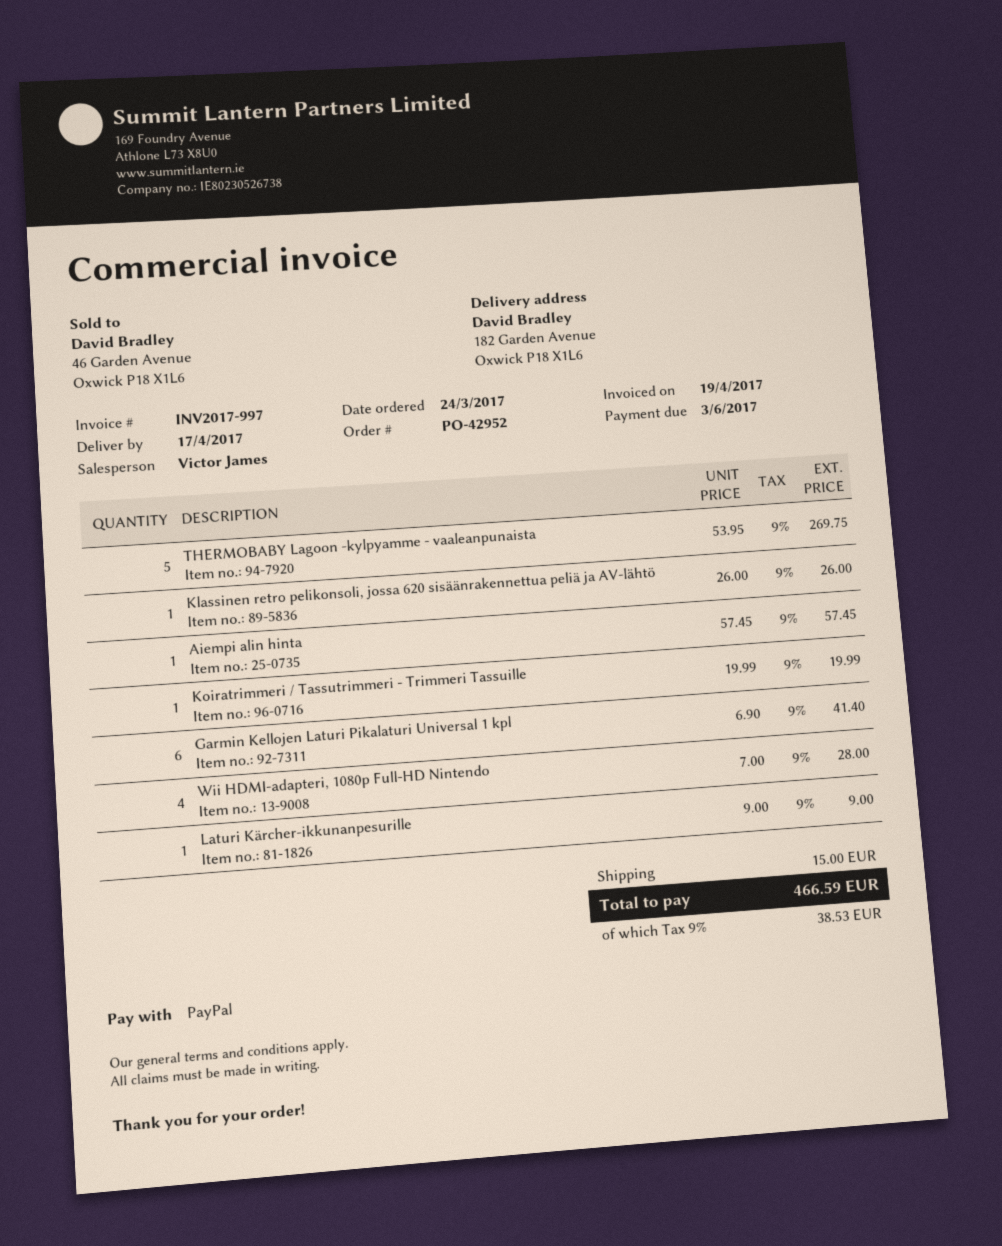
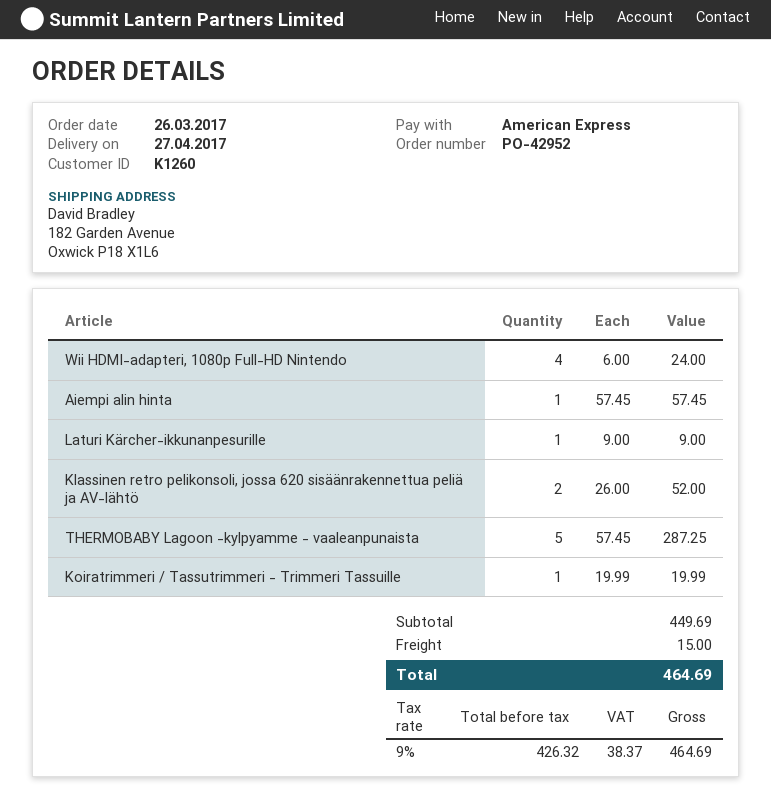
order date: 2017-03-24 -> 2017-03-26
delivery date: 2017-04-17 -> 2017-04-27
payment method: PayPal -> American Express
THERMOBABY Lagoon -kylpyamme - vaaleanpunaista: 5 x 53.95 = 269.75 -> 5 x 57.45 = 287.25
Klassinen retro pelikonsoli, jossa 620 sisäänrakennettua peliä ja AV-lähtö: 1 x 26.00 = 26.00 -> 2 x 26.00 = 52.00
Garmin Kellojen Laturi Pikalaturi Universal 1 kpl: 6 x 6.90 = 41.40 -> none
Wii HDMI-adapteri, 1080p Full-HD Nintendo: 4 x 7.00 = 28.00 -> 4 x 6.00 = 24.00
tax: 9% = 38.53 -> 9% = 38.37
total: 466.59 -> 464.69

